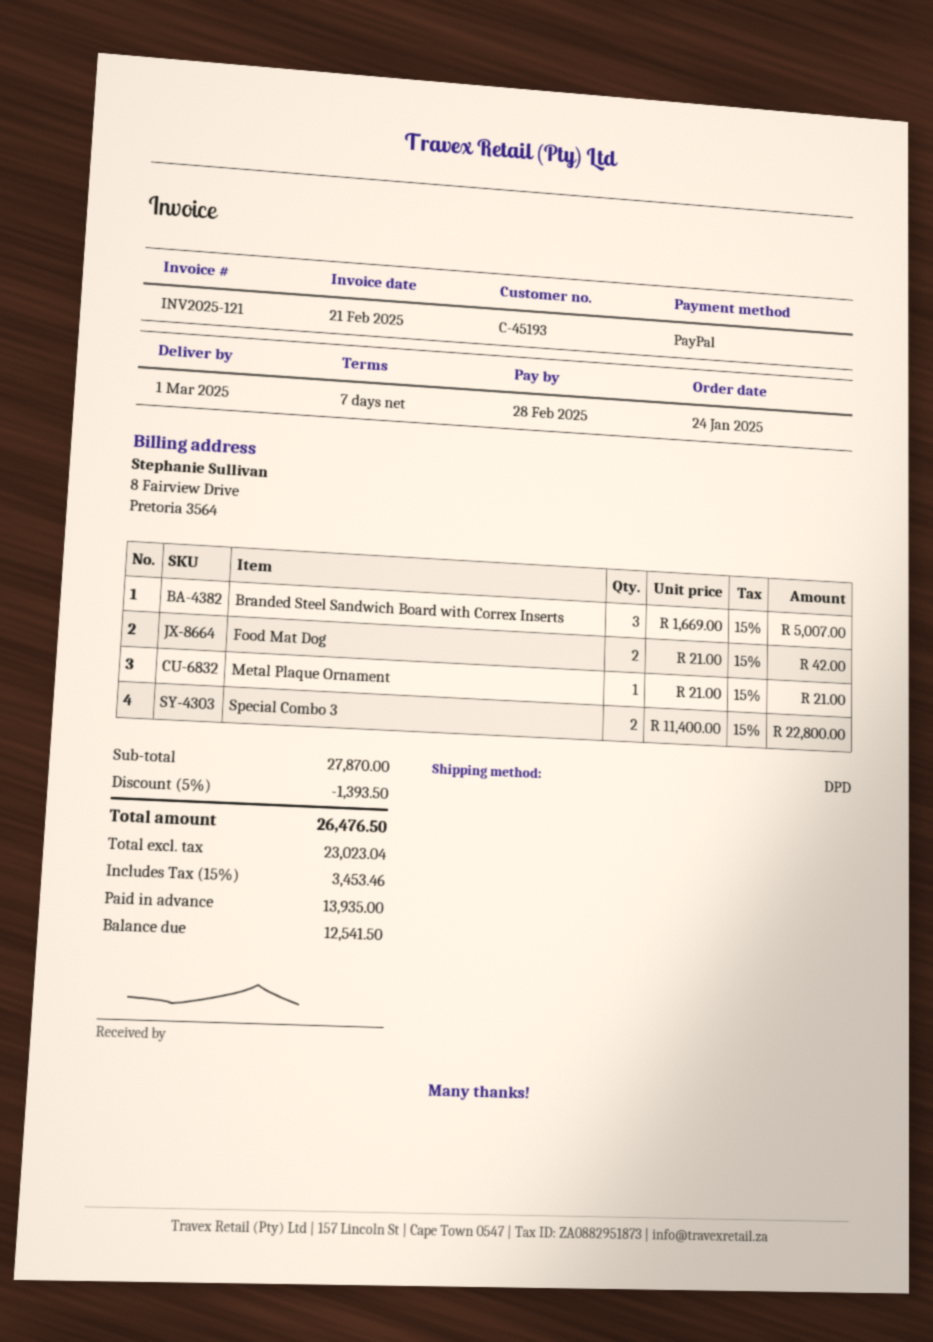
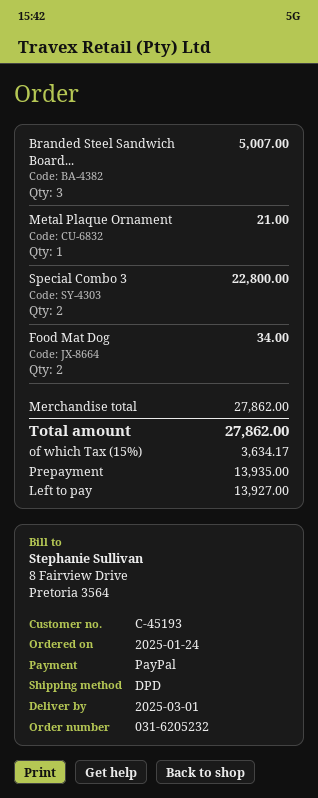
Food Mat Dog: 2 for 42.00 -> 2 for 34.00
subtotal: 27870.00 -> 27862.00
discount: 5% = 1393.50 -> none
tax: 15% = 3453.46 -> 15% = 3634.17
total: 26476.50 -> 27862.00
balance: 12541.50 -> 13927.00

